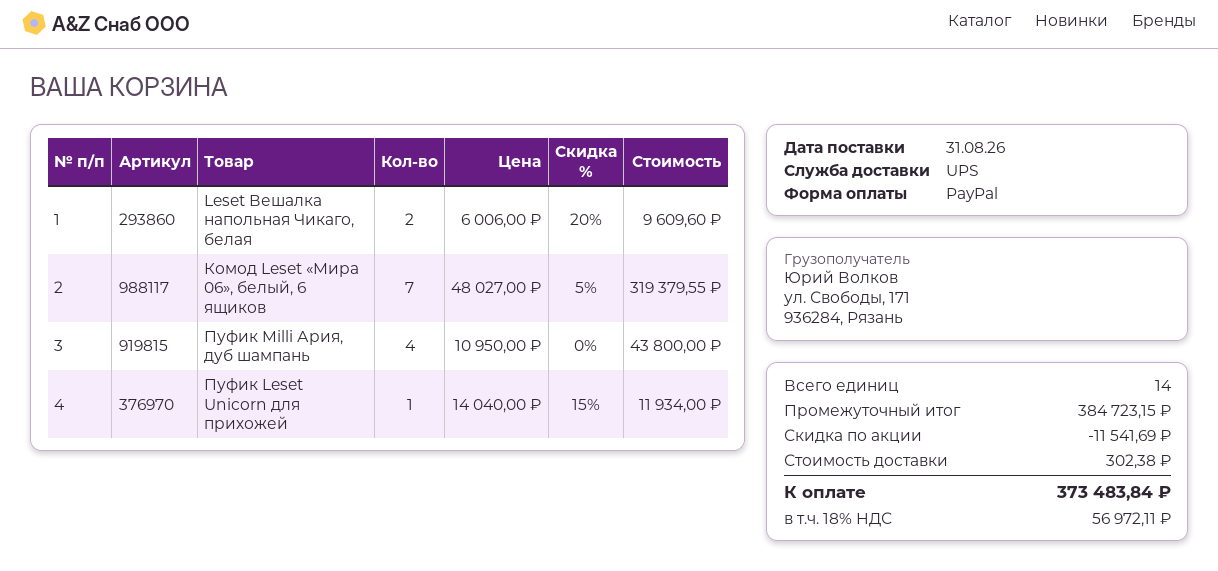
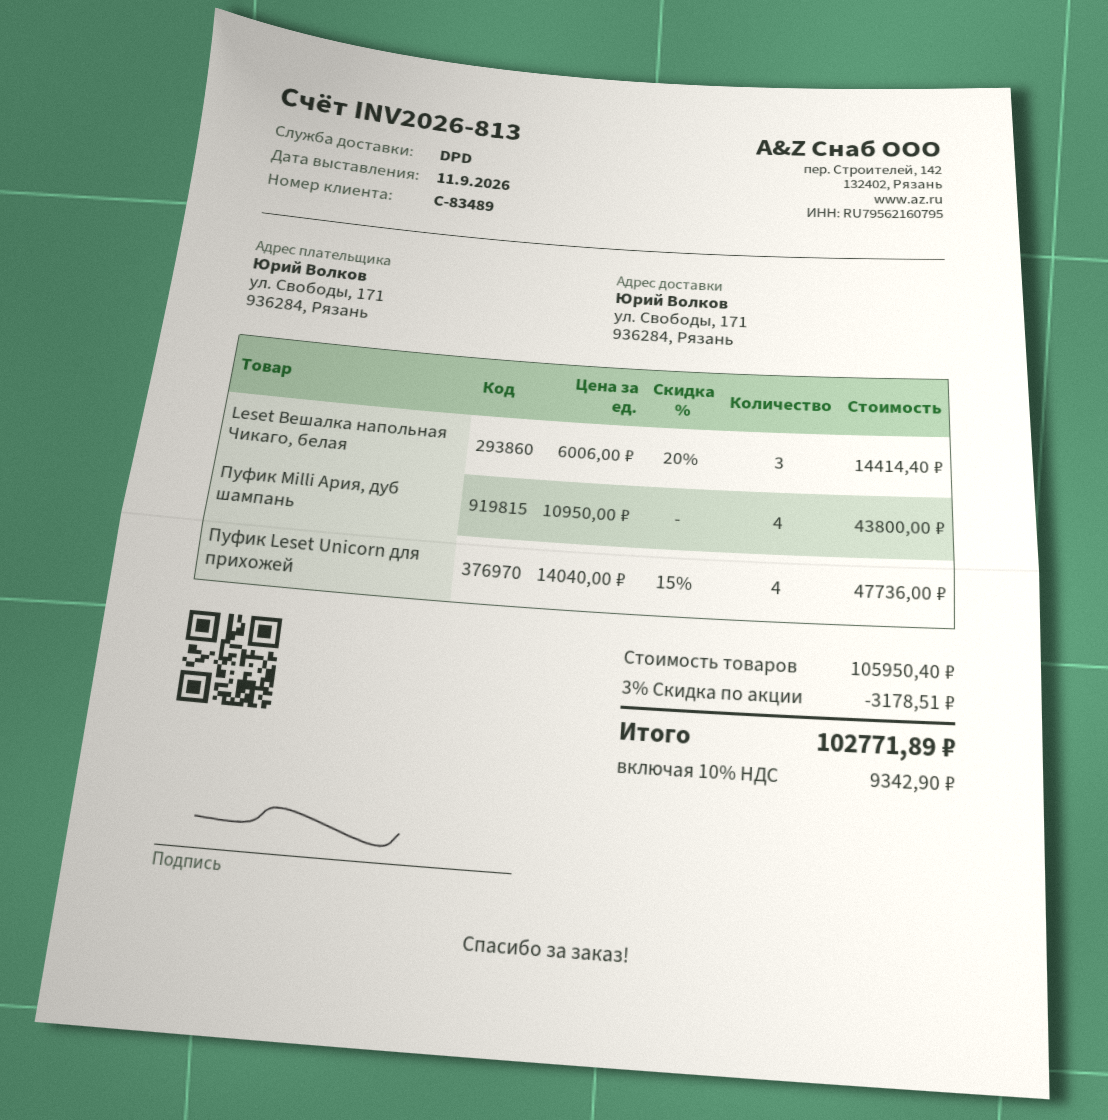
shipping method: UPS -> DPD
Leset Вешалка напольная Чикаго, белая: 2 x 6006.00 - 20% = 9609.60 -> 3 x 6006.00 - 20% = 14414.40
Комод Leset «Мира 06», белый, 6 ящиков: 7 x 48027.00 - 5% = 319379.55 -> none
Пуфик Leset Unicorn для прихожей: 1 x 14040.00 - 15% = 11934.00 -> 4 x 14040.00 - 15% = 47736.00
subtotal: 384723.15 -> 105950.40
discount: 11541.69 -> 3178.51
shipping: 302.38 -> none
tax: 18% = 56972.11 -> 10% = 9342.90
total: 373483.84 -> 102771.89

